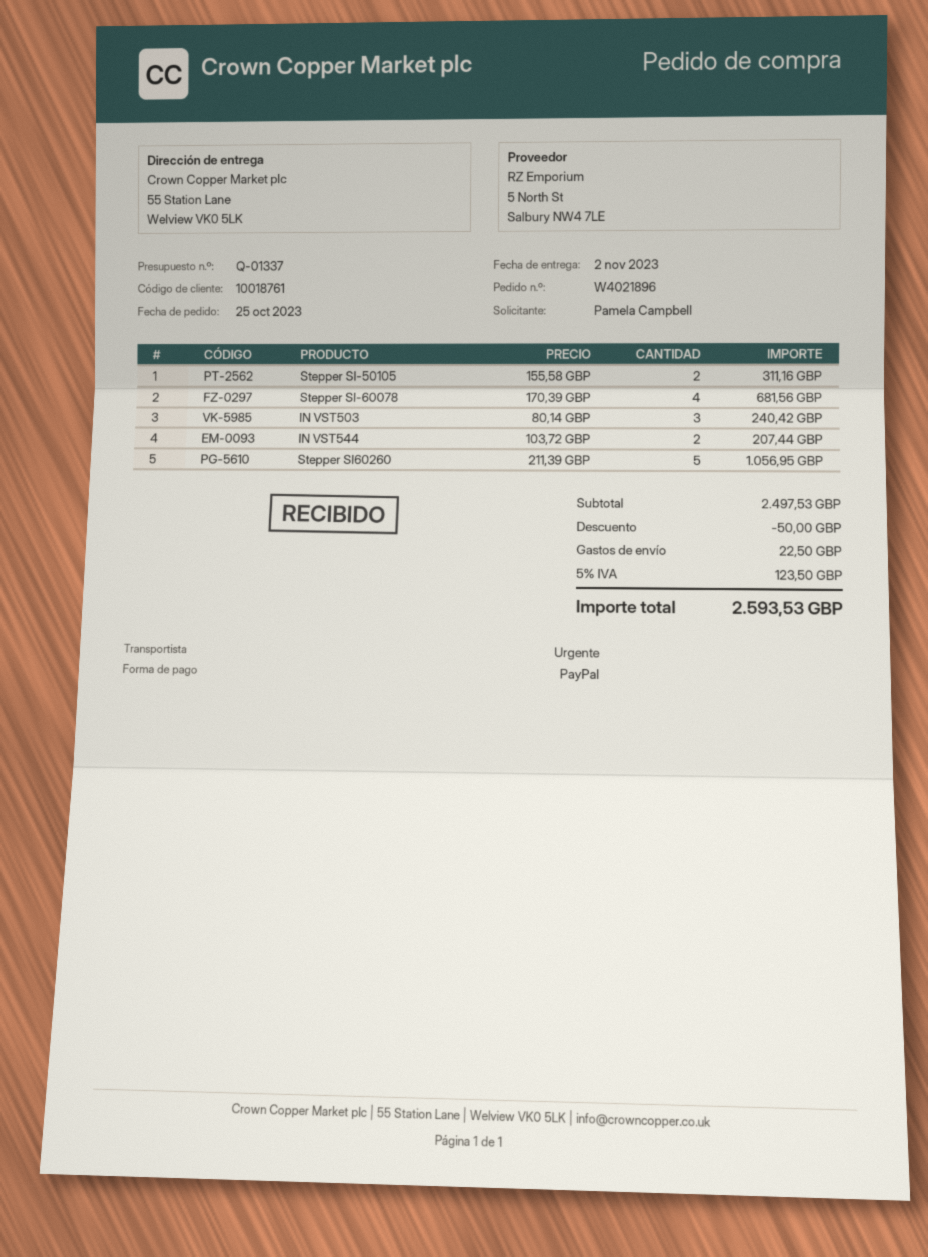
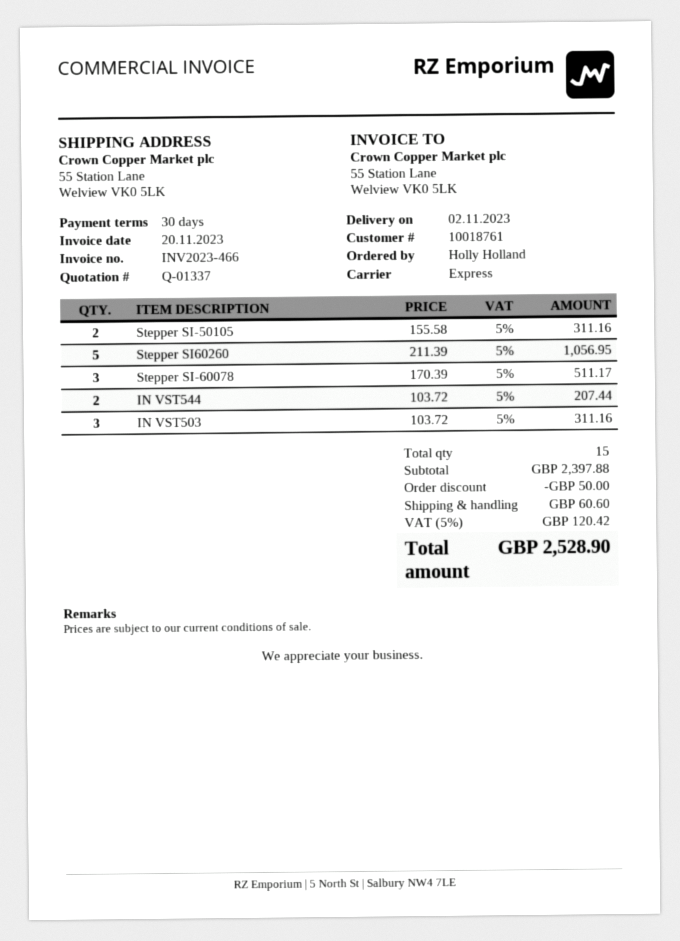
ordered by: Pamela Campbell -> Holly Holland
Stepper SI-60078: 4 x 170.39 = 681.56 -> 3 x 170.39 = 511.17
IN VST503: 3 x 80.14 = 240.42 -> 3 x 103.72 = 311.16
subtotal: 2497.53 -> 2397.88
shipping: 22.50 -> 60.60
tax: 5% = 123.50 -> 5% = 120.42
total: 2593.53 -> 2528.90

